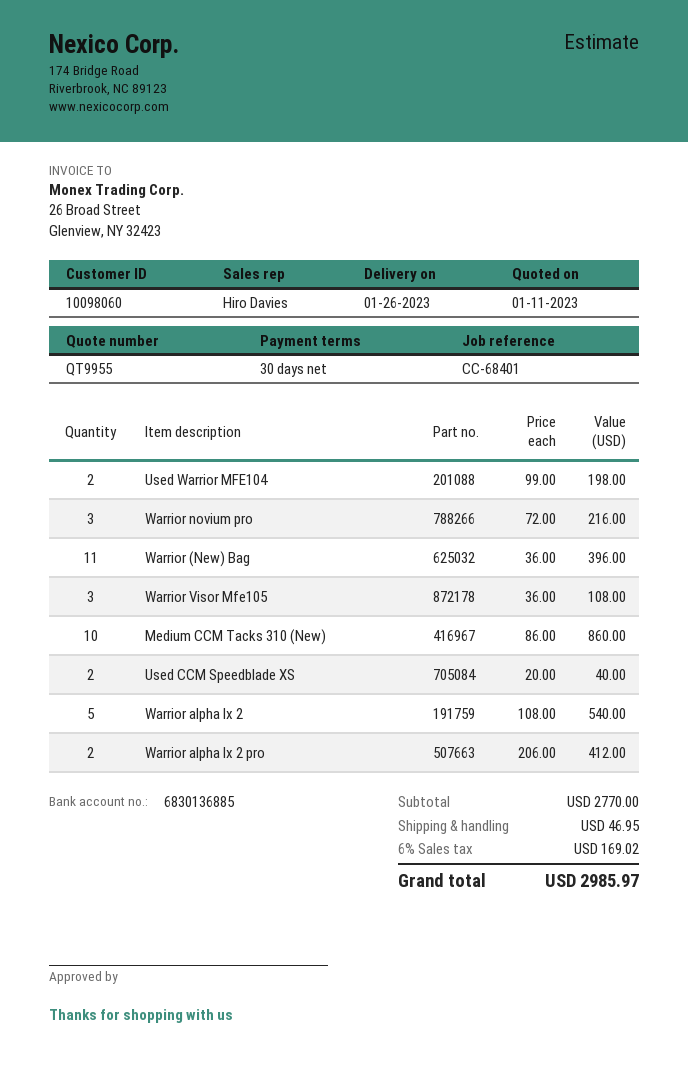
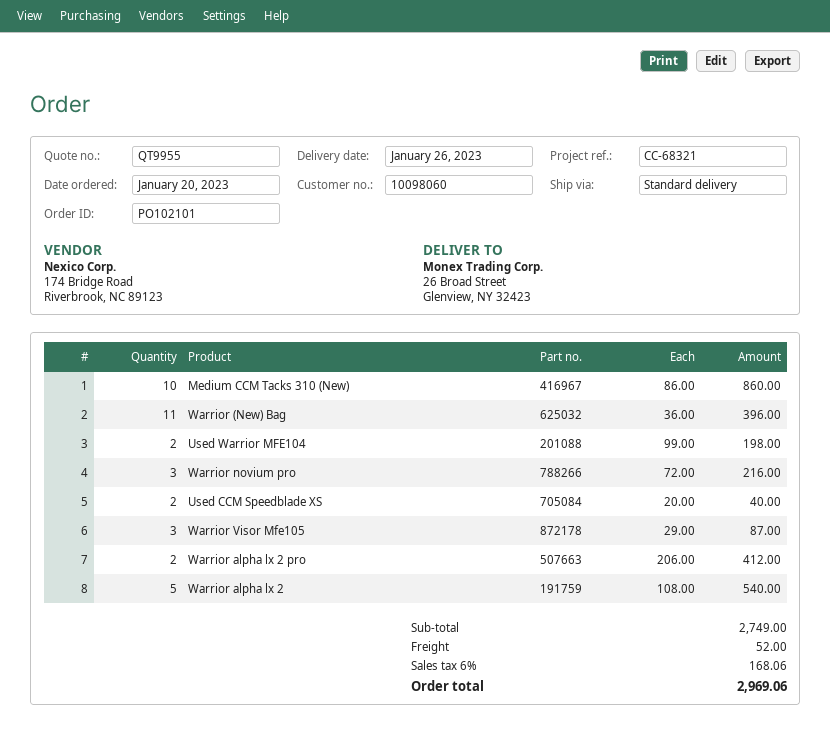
reference: CC-68401 -> CC-68321
Warrior Visor Mfe105: 3 x 36.00 = 108.00 -> 3 x 29.00 = 87.00
subtotal: 2770.00 -> 2749.00
shipping: 46.95 -> 52.00
tax: 6% = 169.02 -> 6% = 168.06
total: 2985.97 -> 2969.06

